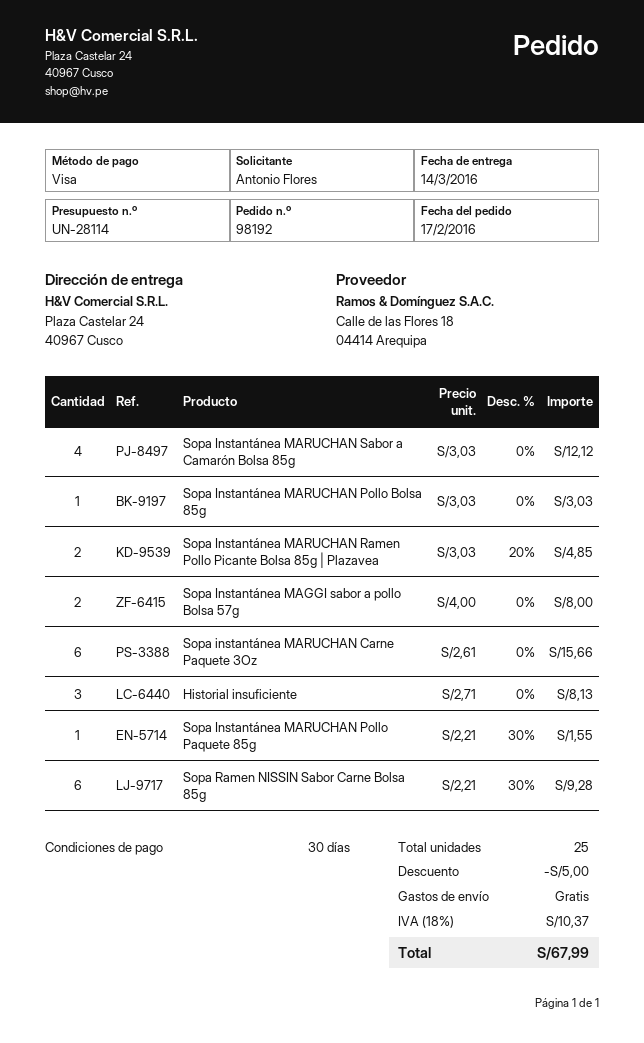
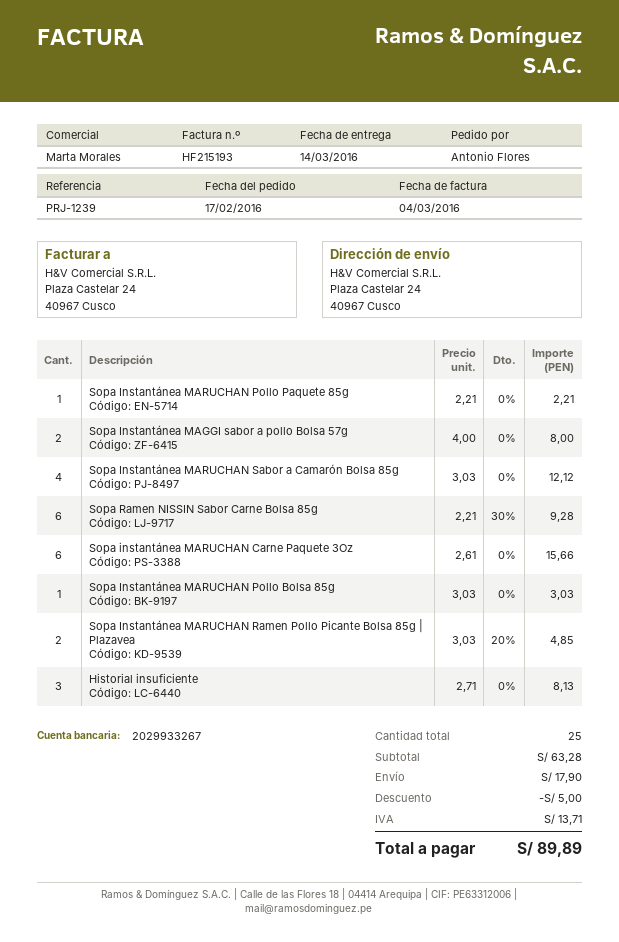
Sopa Instantánea MARUCHAN Pollo Paquete 85g: 1 x 2.21 - 30% = 1.55 -> 1 x 2.21 = 2.21
shipping: 0.00 -> 17.90
tax: 10.37 -> 13.71
total: 67.99 -> 89.89

